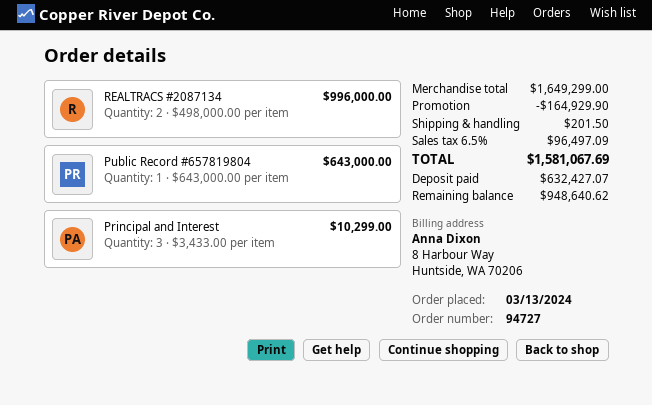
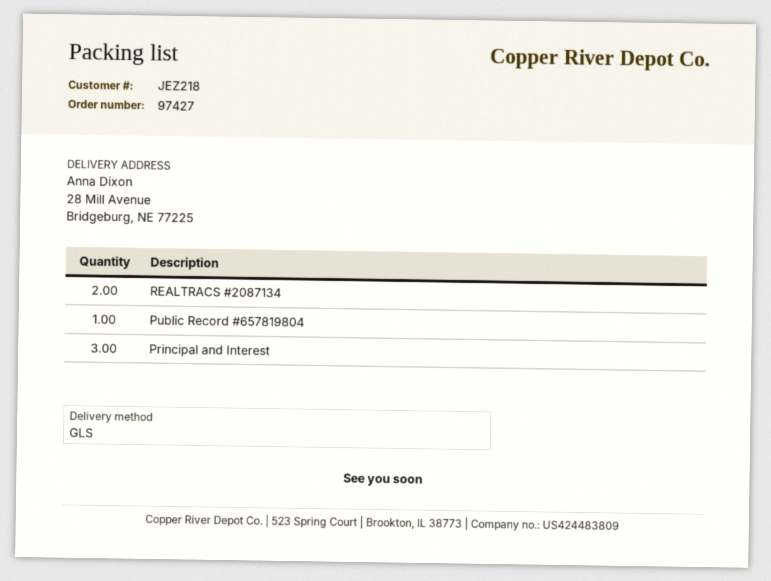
order number: 94727 -> 97427

